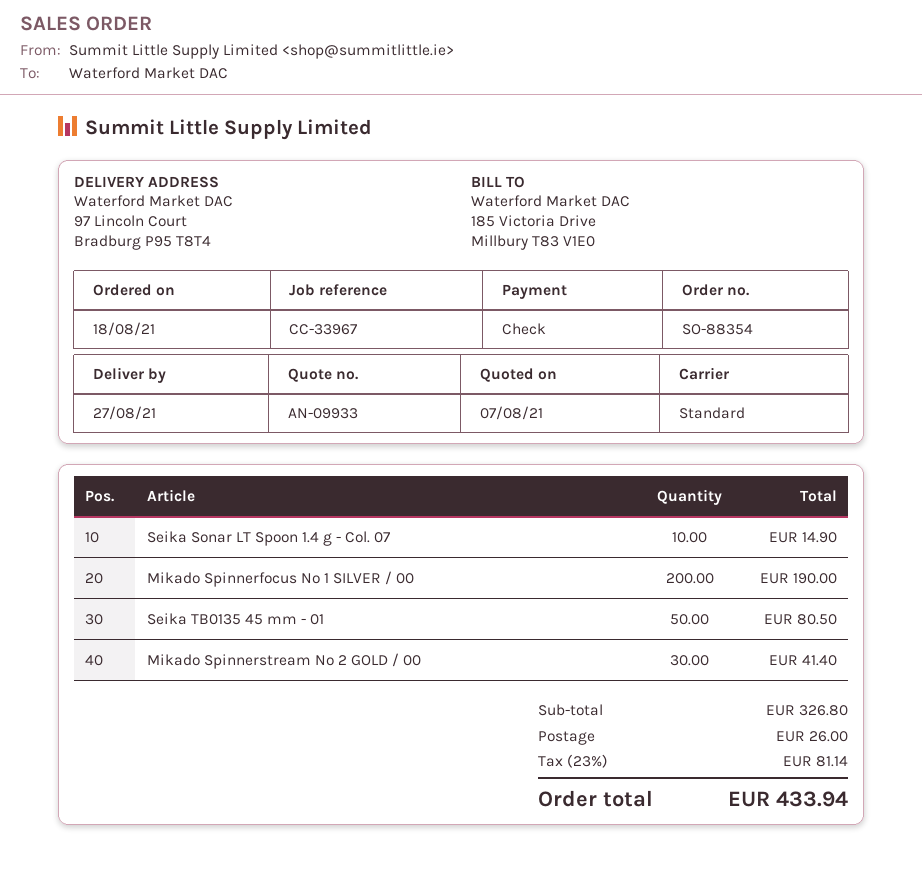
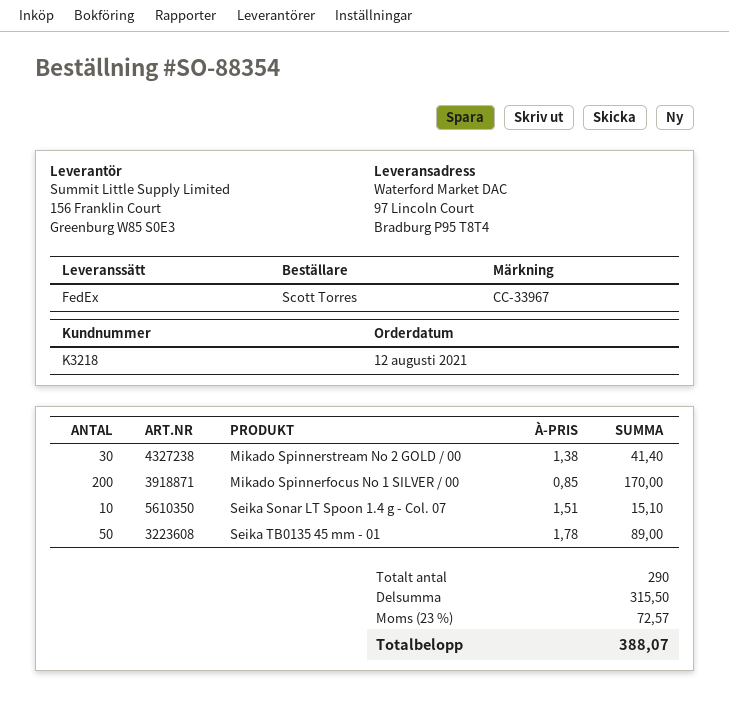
order date: 2021-08-18 -> 2021-08-12
shipping method: standard -> FedEx
Seika Sonar LT Spoon 1.4 g - Col. 07: 10 for 14.90 -> 10 for 15.10
Mikado Spinnerfocus No 1 SILVER / 00: 200 for 190.00 -> 200 for 170.00
Seika TB0135 45 mm - 01: 50 for 80.50 -> 50 for 89.00
subtotal: 326.80 -> 315.50
shipping: 26.00 -> none
tax: 23% = 81.14 -> 23% = 72.57
total: 433.94 -> 388.07

